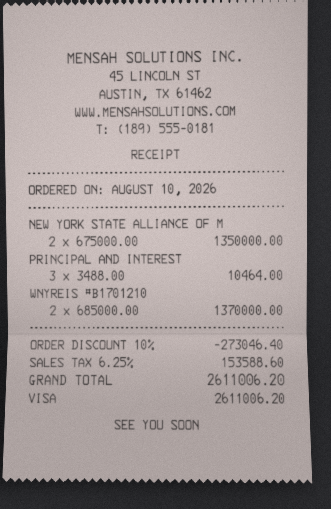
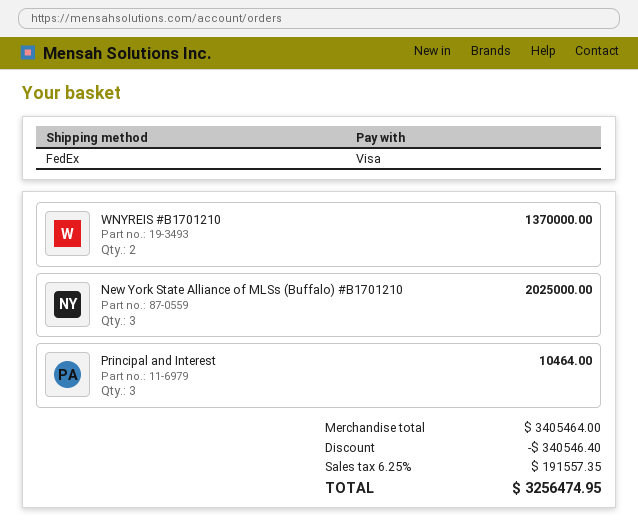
NEW YORK STATE ALLIANCE OF M: 2 for 1350000.00 -> 3 for 2025000.00
discount: 273046.40 -> 340546.40
tax: 6.25% = 153588.60 -> 6.25% = 191557.35
total: 2611006.20 -> 3256474.95

